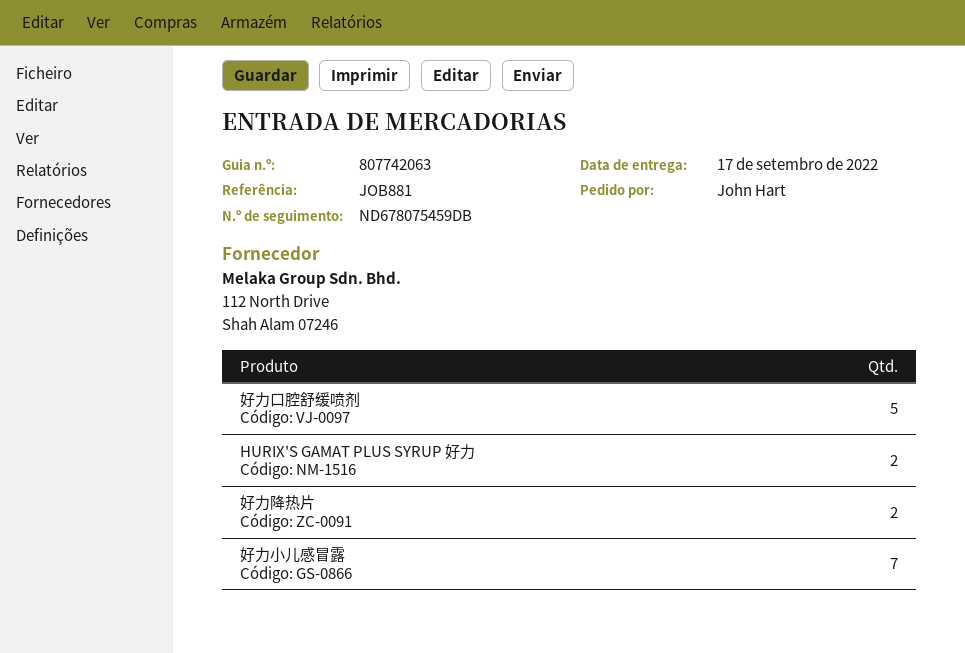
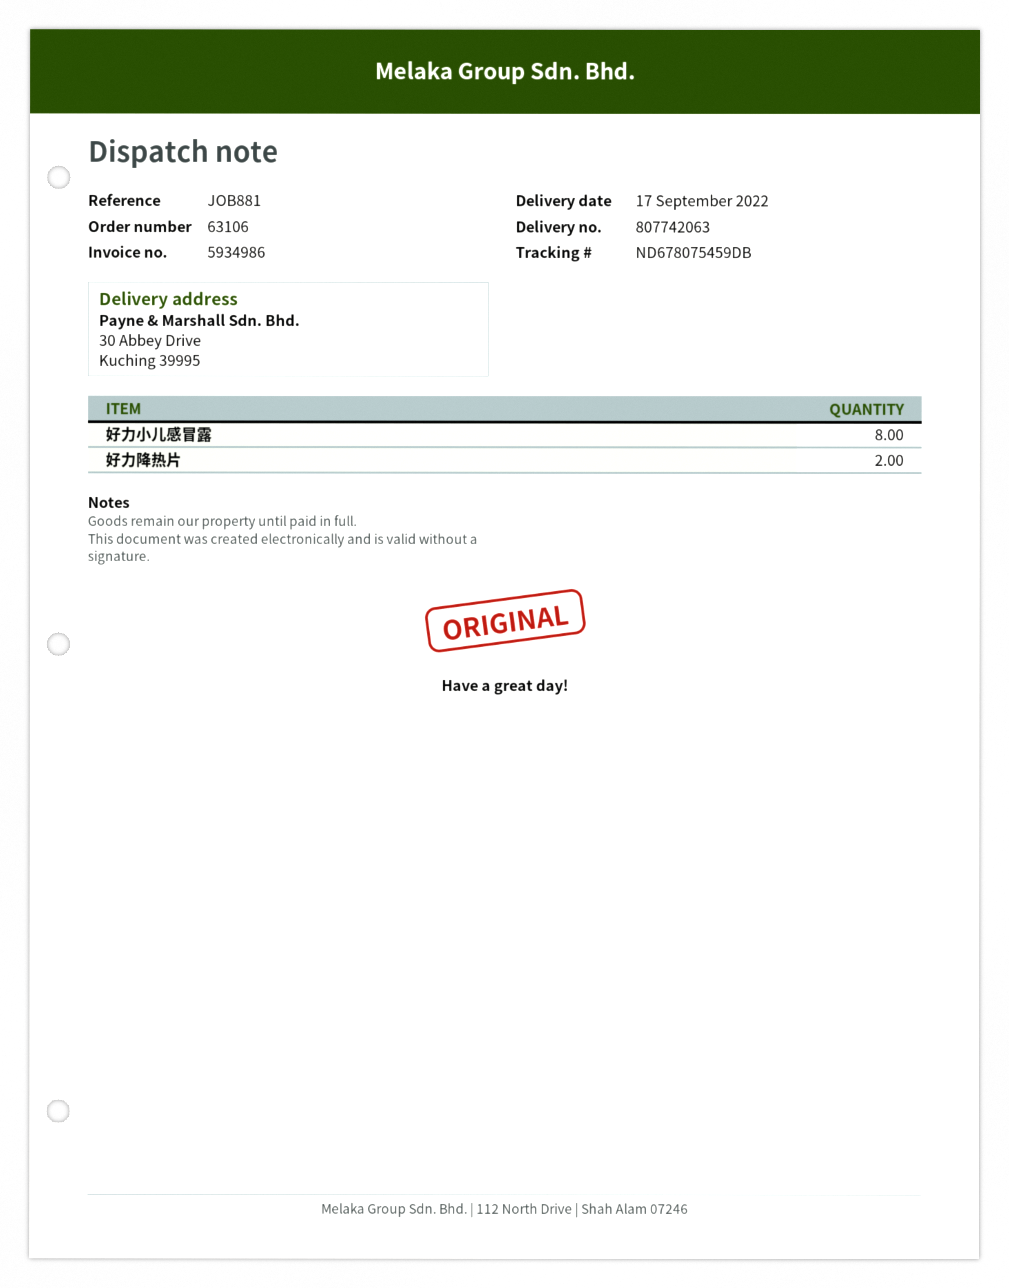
好力口腔舒缓喷剂: 5 -> none
HURIX'S GAMAT PLUS SYRUP 好力: 2 -> none
好力小儿感冒露: 7 -> 8

